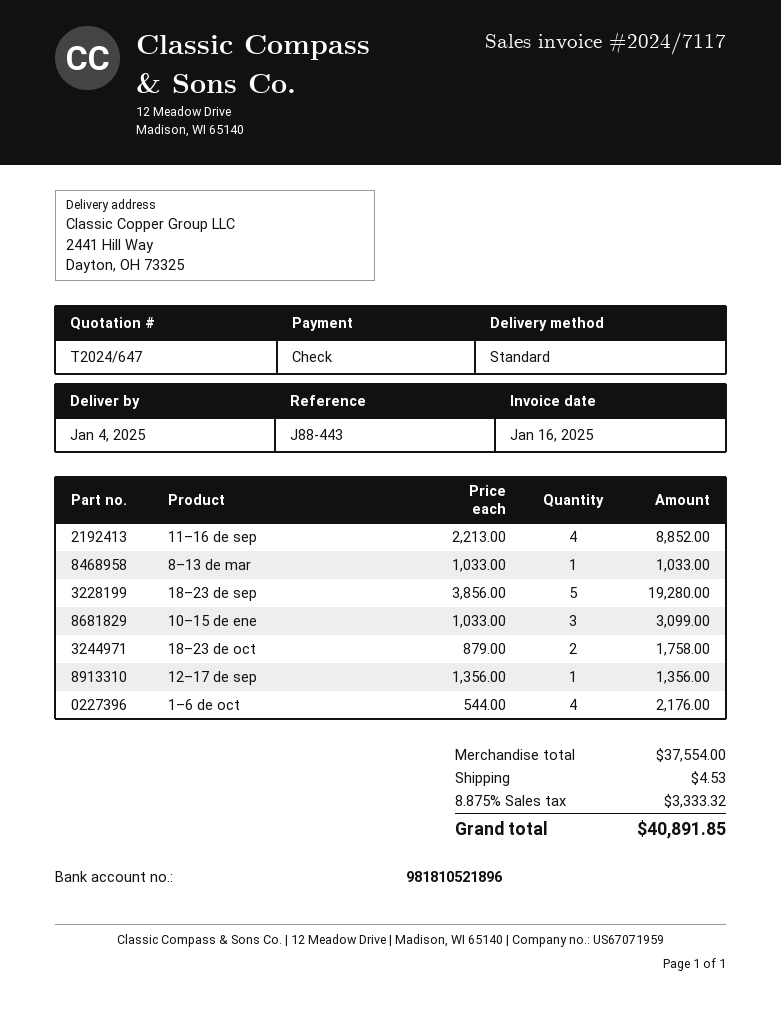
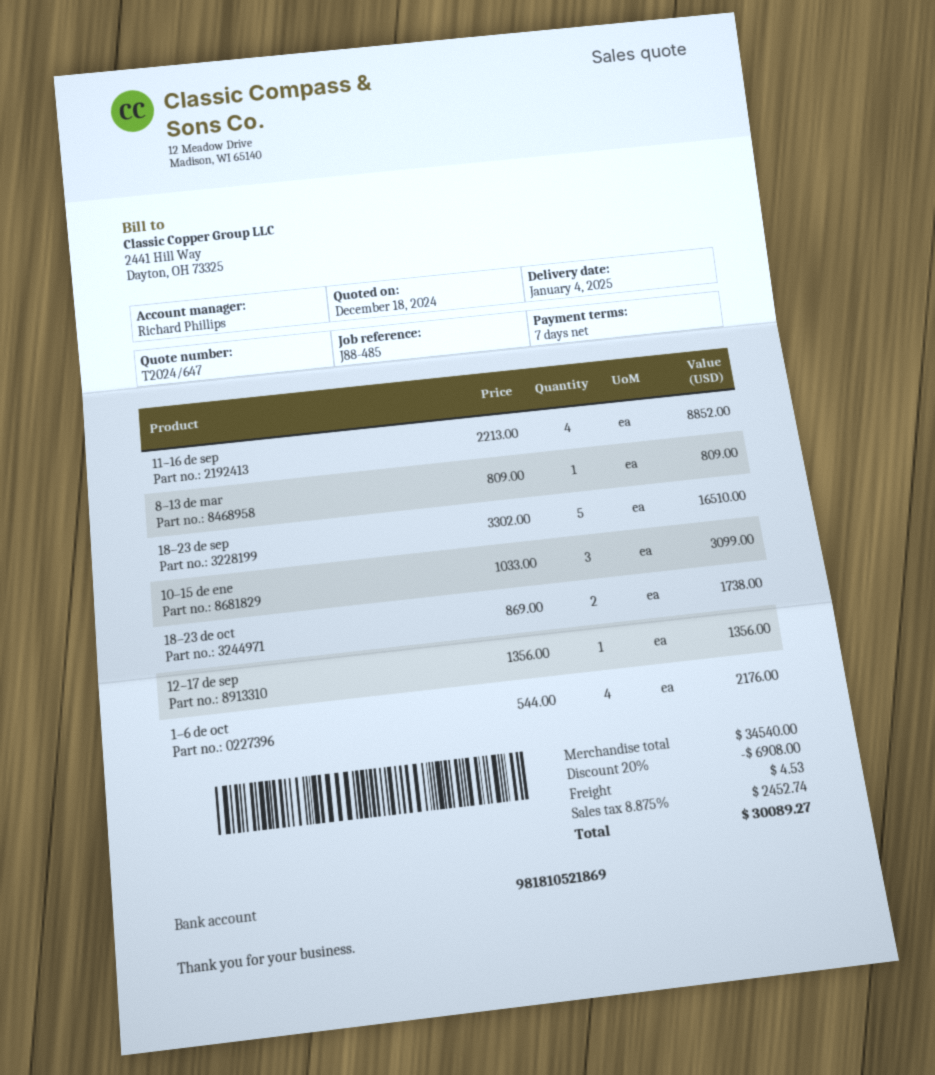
reference: J88-443 -> J88-485
bank account: 981810521896 -> 981810521869
8–13 de mar: 1 x 1033.00 = 1033.00 -> 1 x 809.00 = 809.00
18–23 de sep: 5 x 3856.00 = 19280.00 -> 5 x 3302.00 = 16510.00
18–23 de oct: 2 x 879.00 = 1758.00 -> 2 x 869.00 = 1738.00
subtotal: 37554.00 -> 34540.00
discount: none -> 20% = 6908.00
tax: 8.875% = 3333.32 -> 8.875% = 2452.74
total: 40891.85 -> 30089.27

